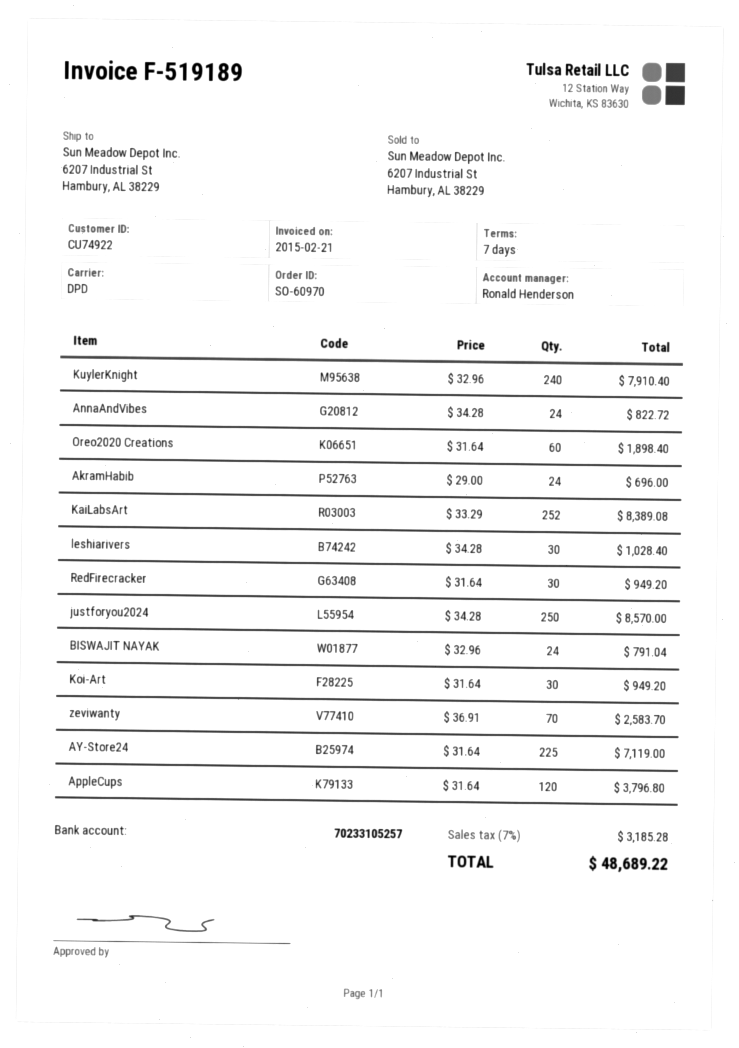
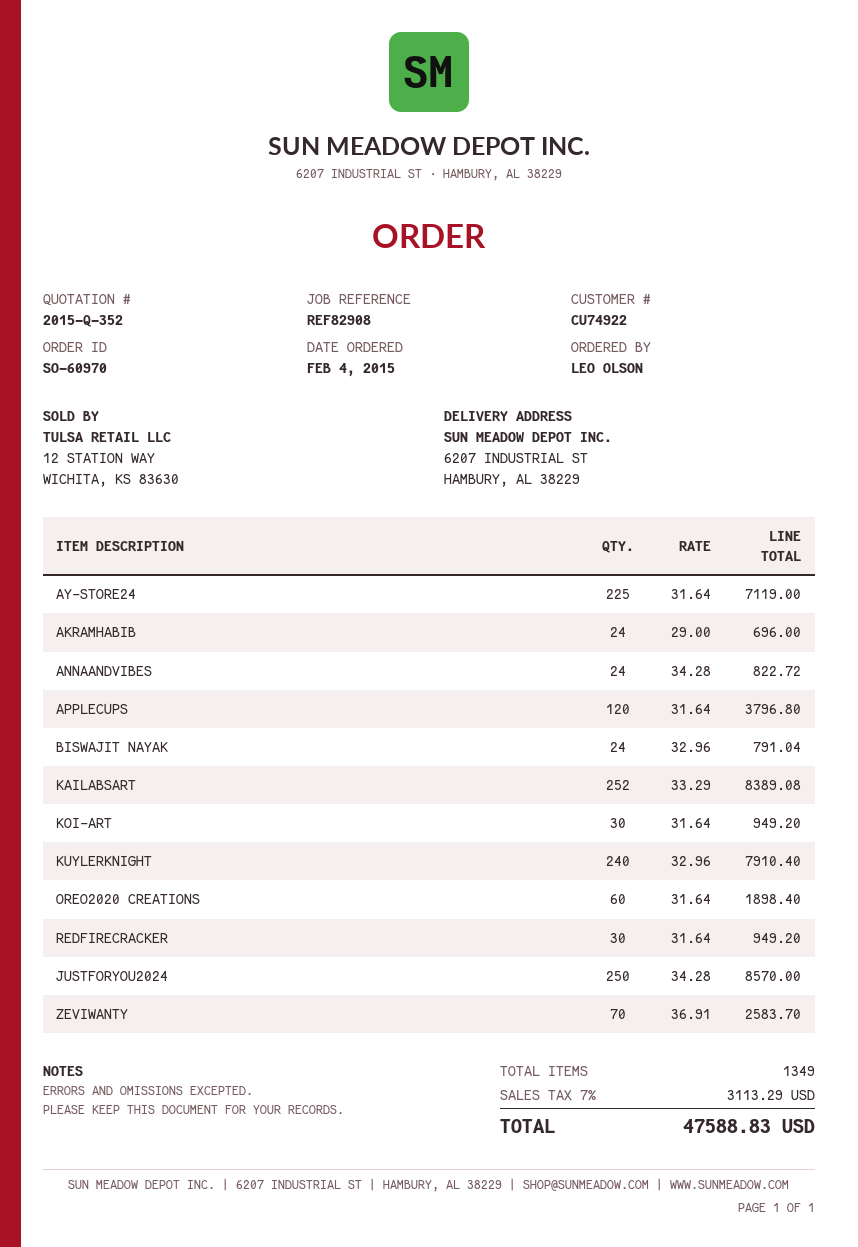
leshiarivers: 30 x 34.28 = 1028.40 -> none
tax: 7% = 3185.28 -> 7% = 3113.29
total: 48689.22 -> 47588.83

